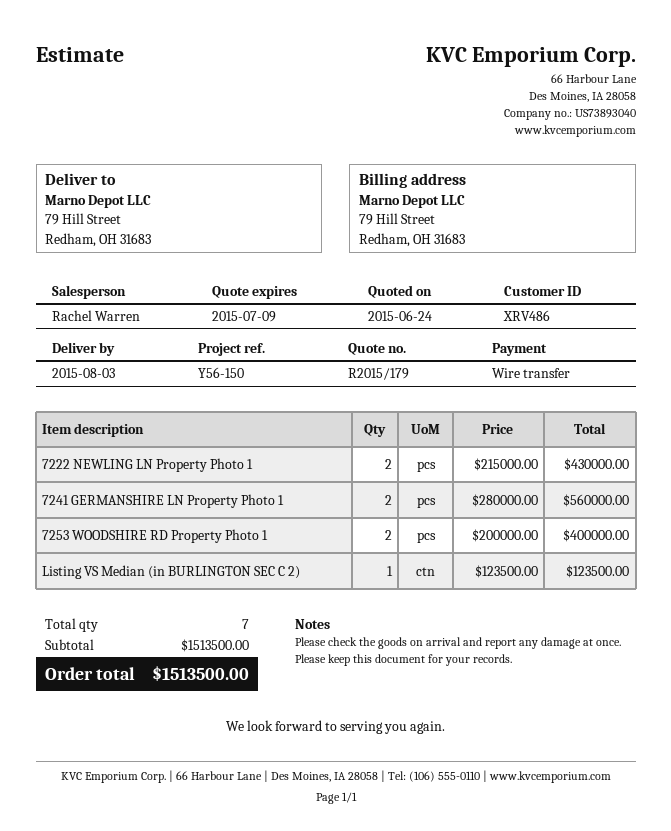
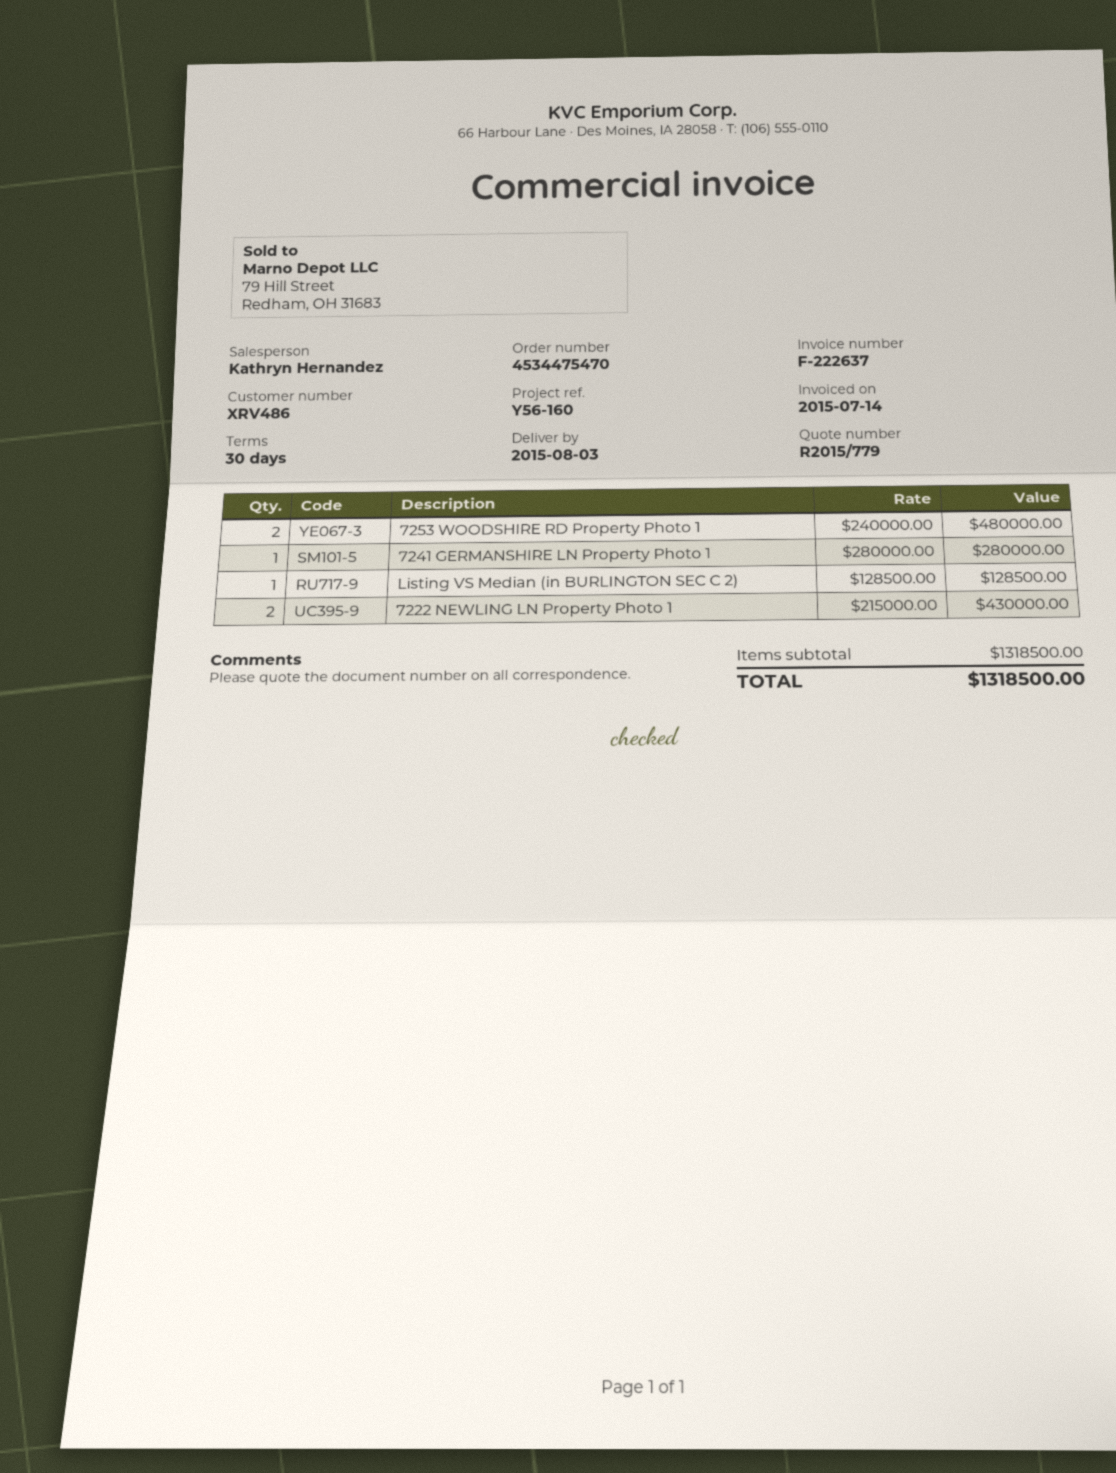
quote number: R2015/179 -> R2015/779
reference: Y56-150 -> Y56-160
sales rep: Rachel Warren -> Kathryn Hernandez
7241 GERMANSHIRE LN Property Photo 1: 2 x 280000.00 = 560000.00 -> 1 x 280000.00 = 280000.00
7253 WOODSHIRE RD Property Photo 1: 2 x 200000.00 = 400000.00 -> 2 x 240000.00 = 480000.00
Listing VS Median (in BURLINGTON SEC C 2): 1 x 123500.00 = 123500.00 -> 1 x 128500.00 = 128500.00
subtotal: 1513500.00 -> 1318500.00
total: 1513500.00 -> 1318500.00

